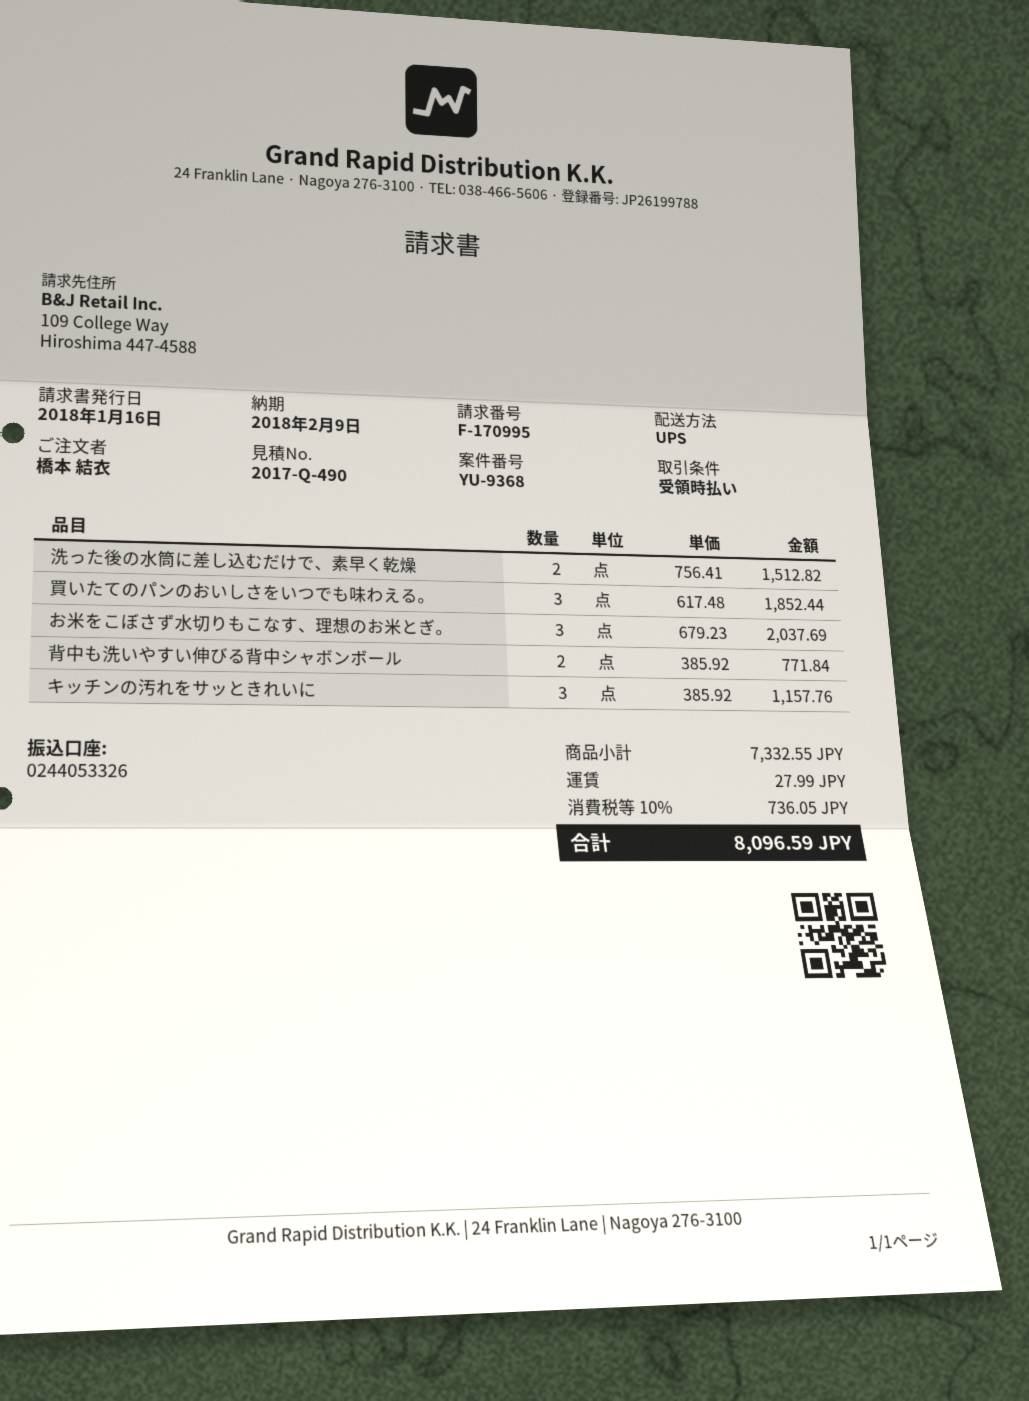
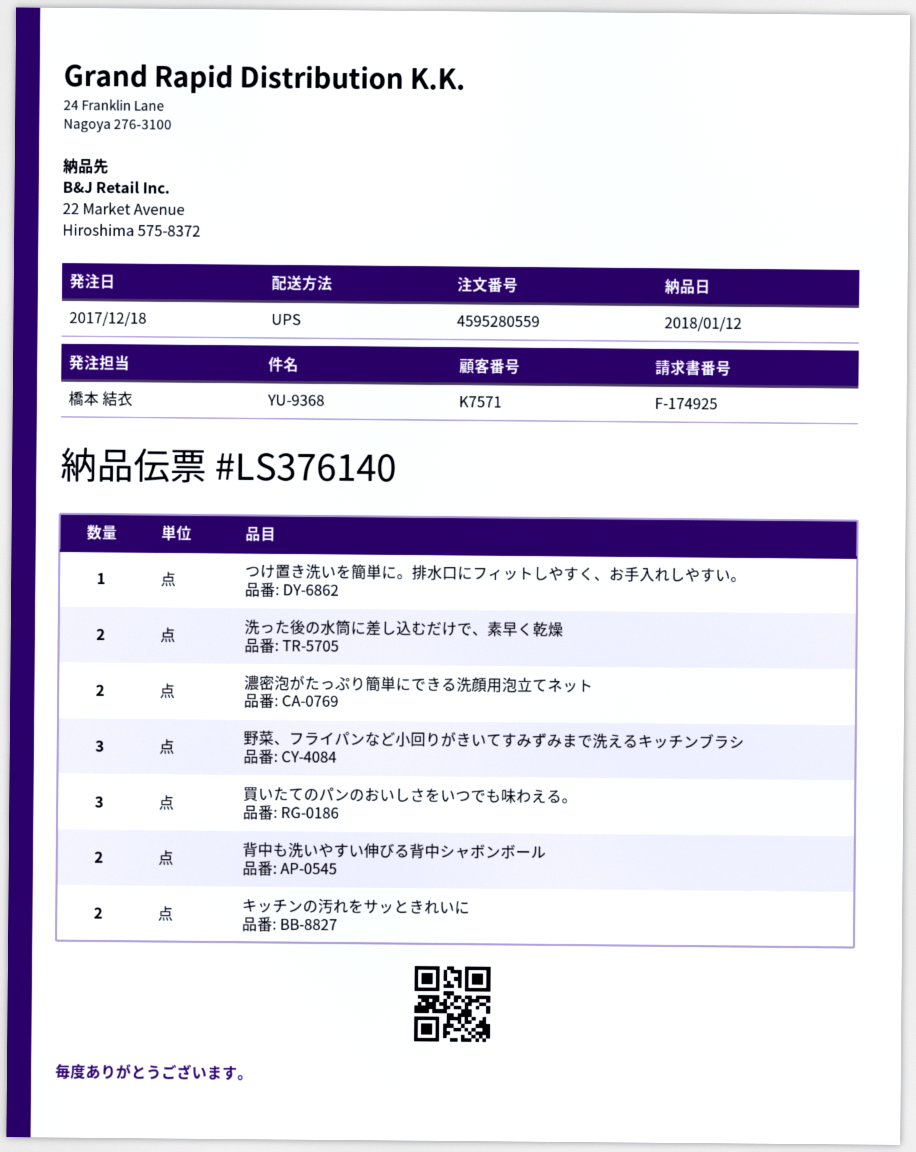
delivery date: 2018-02-09 -> 2018-01-12
invoice number: F-170995 -> F-174925
お米をこぼさず水切りもこなす、理想のお米とぎ。: 3 -> none
キッチンの汚れをサッときれいに: 3 -> 2
つけ置き洗いを簡単に。排水口にフィットしやすく、お手入れしやすい。: none -> 1
濃密泡がたっぷり簡単にできる洗顔用泡立てネット: none -> 2
野菜、フライパンなど小回りがきいてすみずみまで洗えるキッチンブラシ: none -> 3

